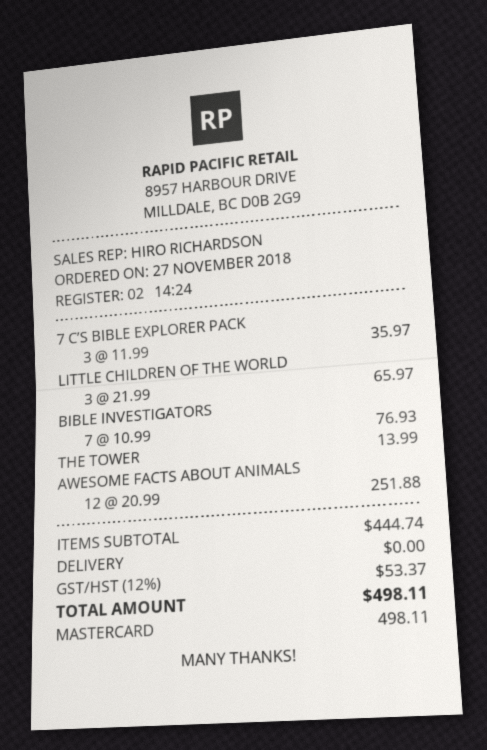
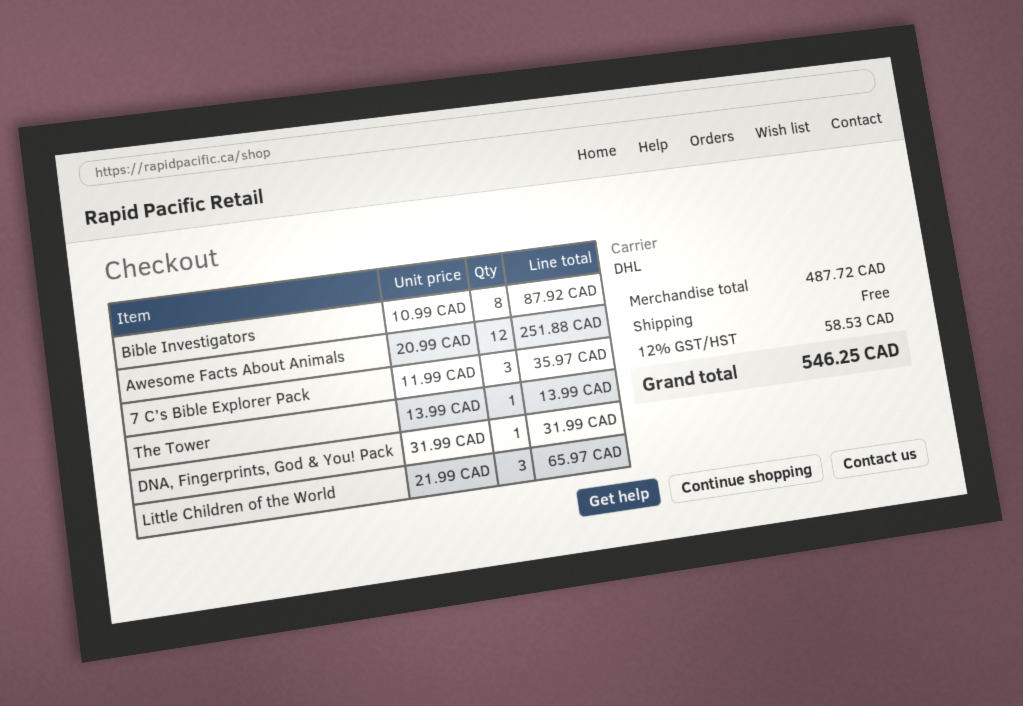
BIBLE INVESTIGATORS: 7 x 10.99 = 76.93 -> 8 x 10.99 = 87.92
DNA, Fingerprints, God & You! Pack: none -> 1 x 31.99 = 31.99
subtotal: 444.74 -> 487.72
tax: 12% = 53.37 -> 12% = 58.53
total: 498.11 -> 546.25

